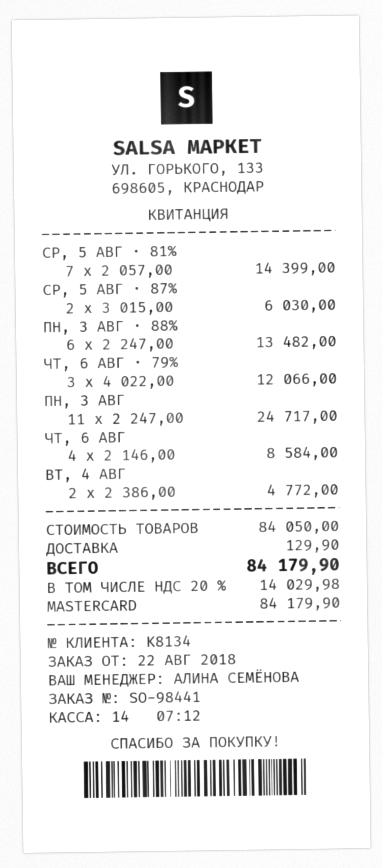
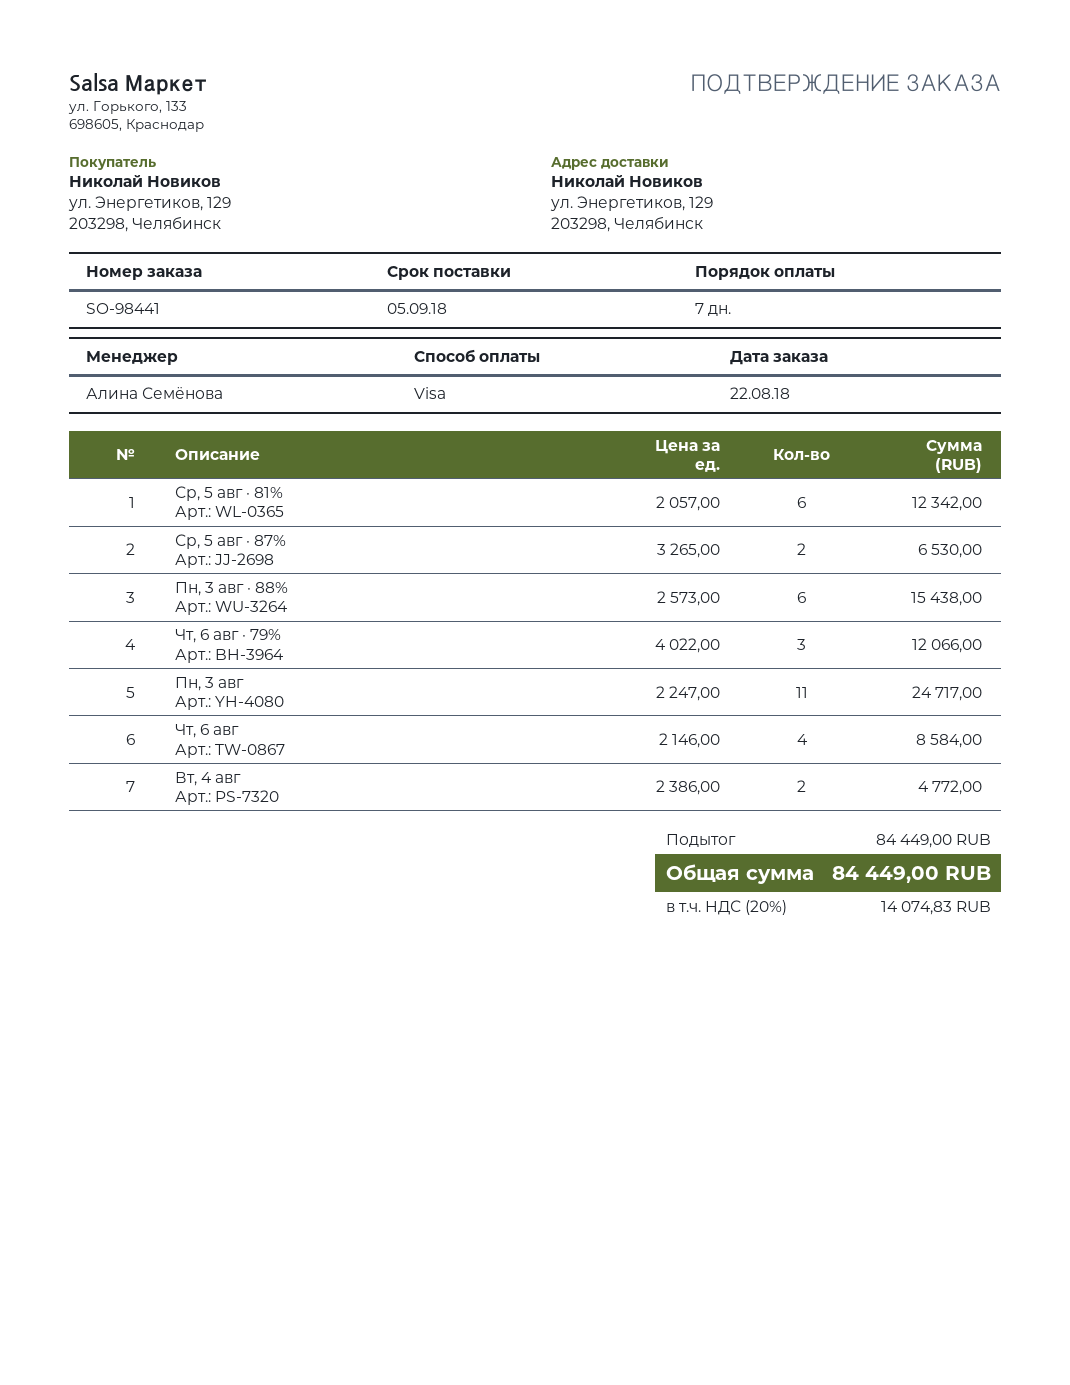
payment method: Mastercard -> Visa
СР, 5 АВГ · 81%: 7 x 2057.00 = 14399.00 -> 6 x 2057.00 = 12342.00
СР, 5 АВГ · 87%: 2 x 3015.00 = 6030.00 -> 2 x 3265.00 = 6530.00
ПН, 3 АВГ · 88%: 6 x 2247.00 = 13482.00 -> 6 x 2573.00 = 15438.00
subtotal: 84050.00 -> 84449.00
shipping: 129.90 -> none
tax: 20% = 14029.98 -> 20% = 14074.83
total: 84179.90 -> 84449.00

